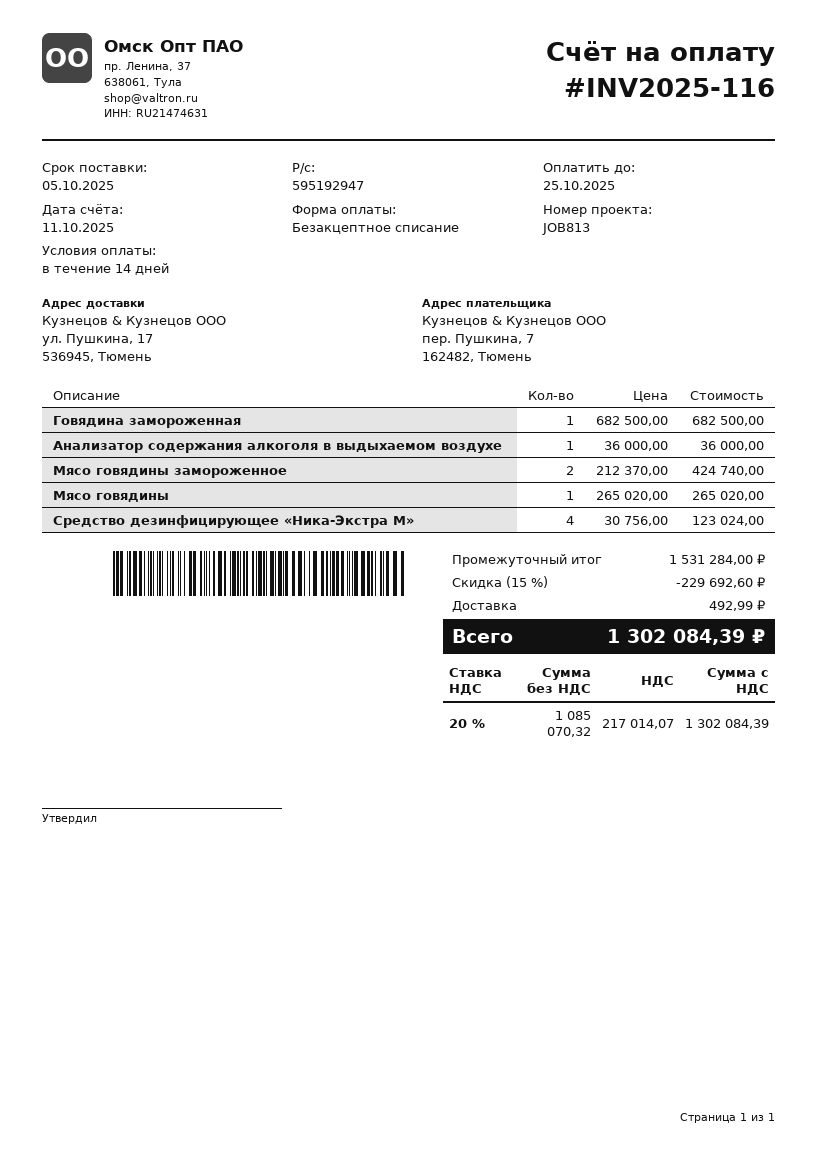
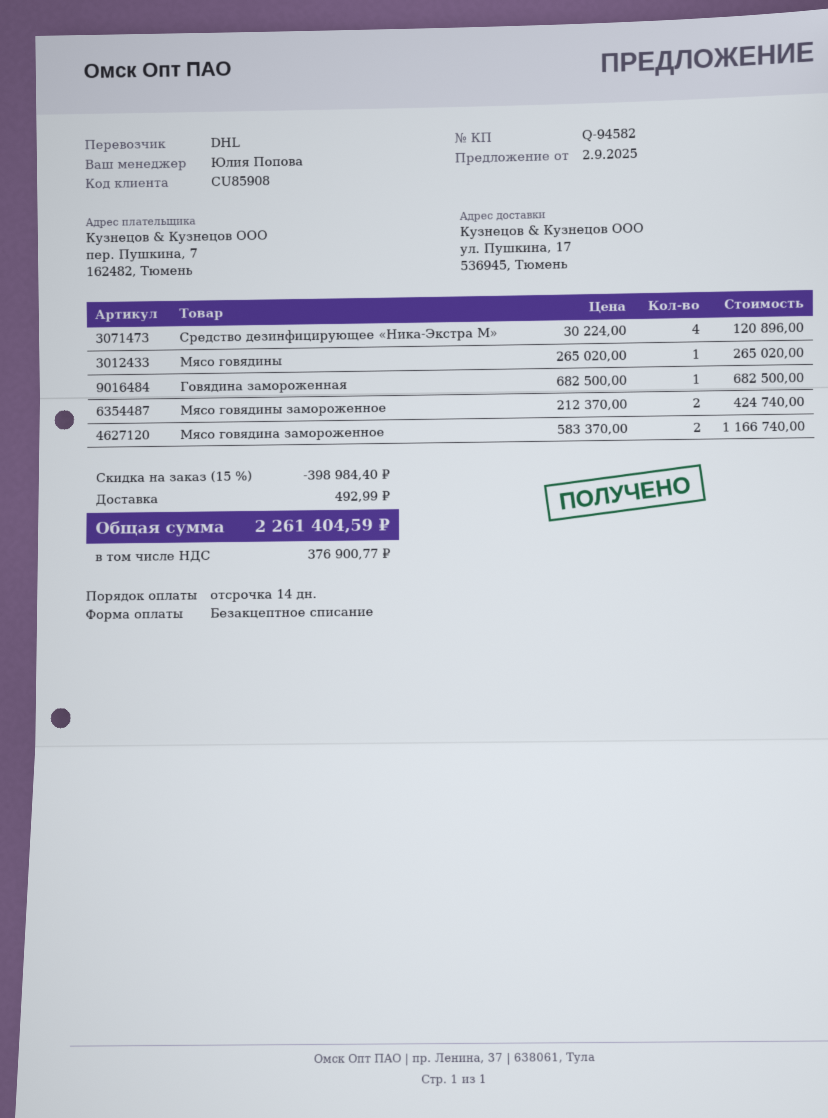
Анализатор содержания алкоголя в выдыхаемом воздухе: 1 x 36000.00 = 36000.00 -> none
Средство дезинфицирующее «Ника-Экстра М»: 4 x 30756.00 = 123024.00 -> 4 x 30224.00 = 120896.00
Мясо говядина замороженное: none -> 2 x 583370.00 = 1166740.00
discount: 15% = 229692.60 -> 15% = 398984.40
tax: 217014.07 -> 376900.77
total: 1302084.39 -> 2261404.59

